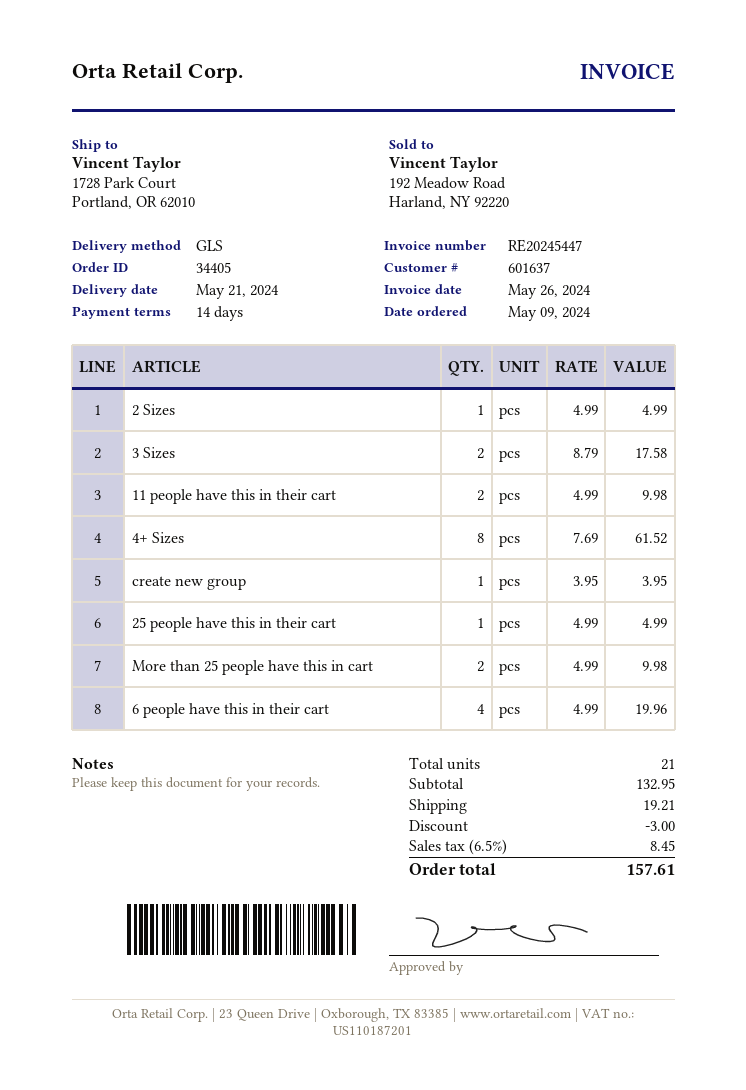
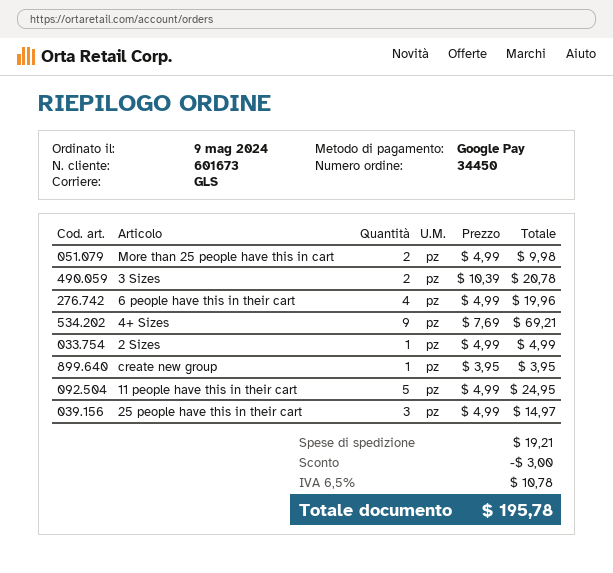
order number: 34405 -> 34450
customer number: 601637 -> 601673
3 Sizes: 2 x 8.79 = 17.58 -> 2 x 10.39 = 20.78
11 people have this in their cart: 2 x 4.99 = 9.98 -> 5 x 4.99 = 24.95
4+ Sizes: 8 x 7.69 = 61.52 -> 9 x 7.69 = 69.21
25 people have this in their cart: 1 x 4.99 = 4.99 -> 3 x 4.99 = 14.97
tax: 6.5% = 8.45 -> 6.5% = 10.78
total: 157.61 -> 195.78

